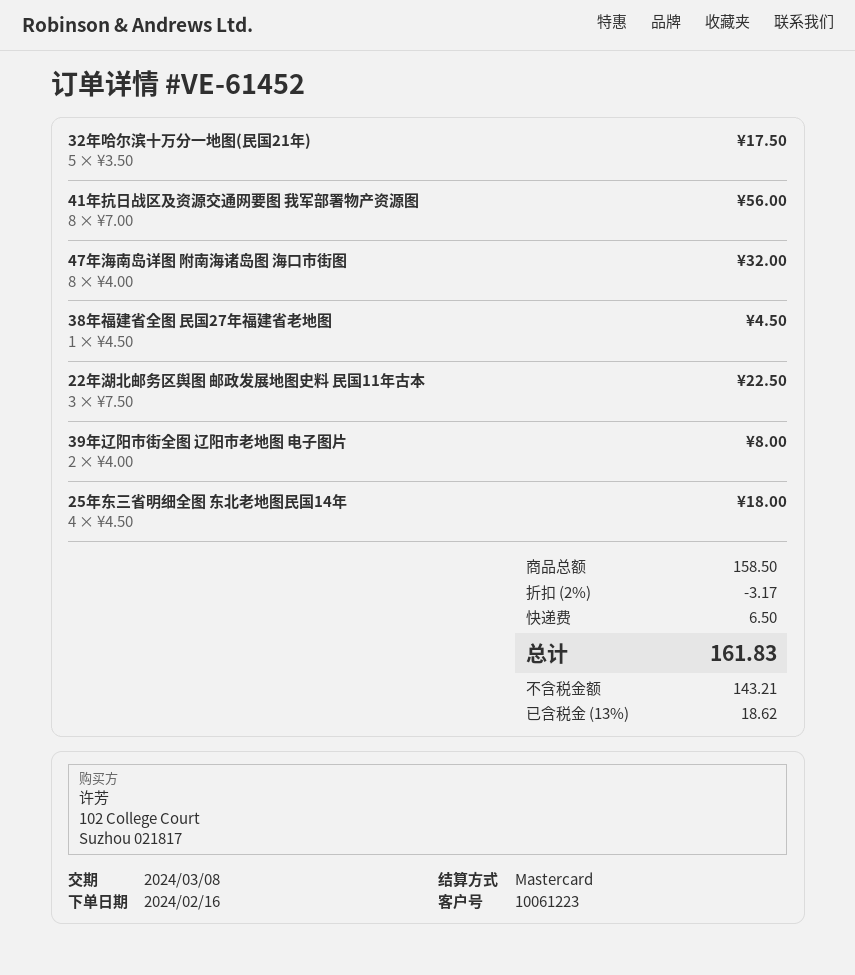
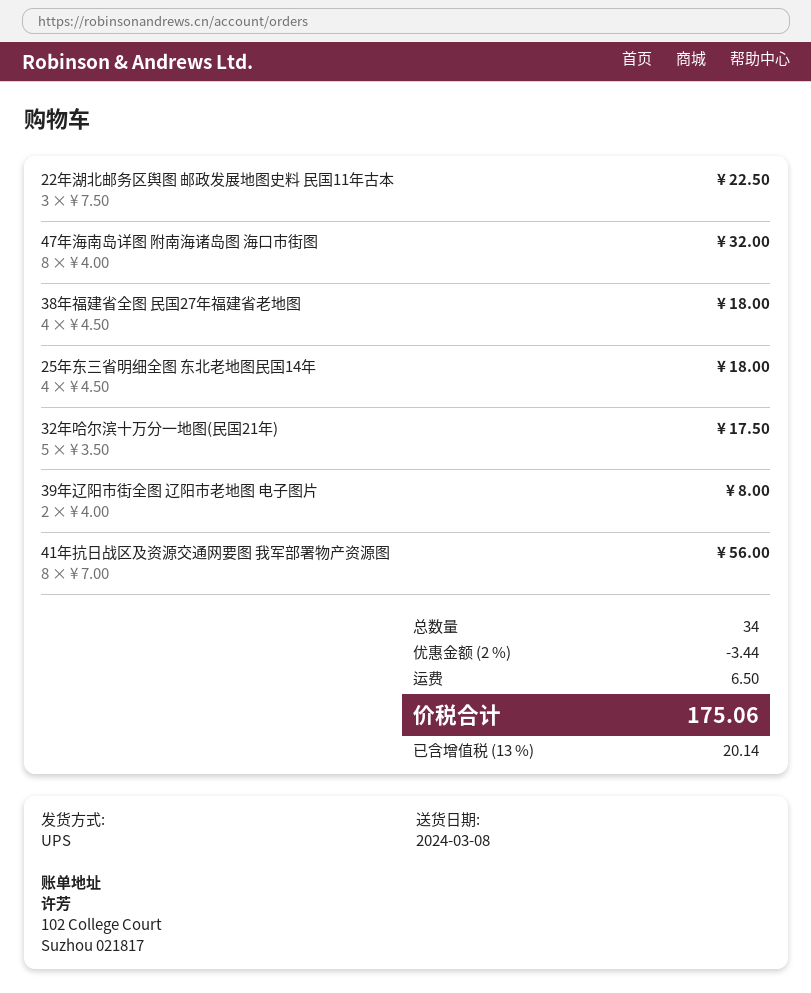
38年福建省全图 民国27年福建省老地图: 1 x 4.50 = 4.50 -> 4 x 4.50 = 18.00
discount: 2% = 3.17 -> 2% = 3.44
tax: 13% = 18.62 -> 13% = 20.14
total: 161.83 -> 175.06

